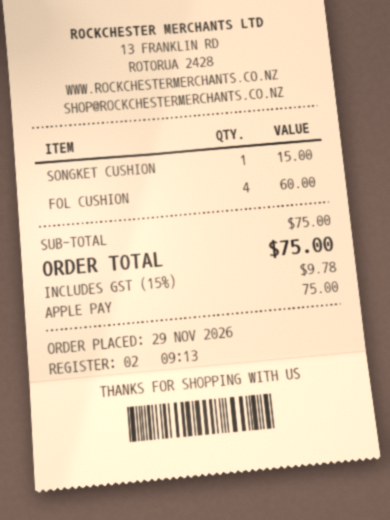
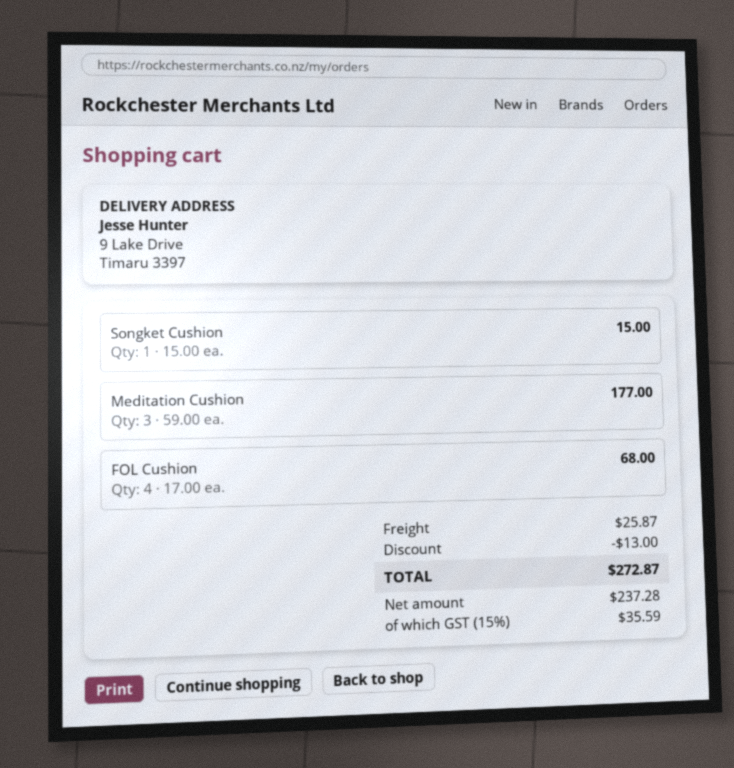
FOL CUSHION: 4 for 60.00 -> 4 for 68.00
Meditation Cushion: none -> 3 for 177.00
discount: none -> 13.00
shipping: none -> 25.87
tax: 15% = 9.78 -> 15% = 35.59
total: 75.00 -> 272.87

